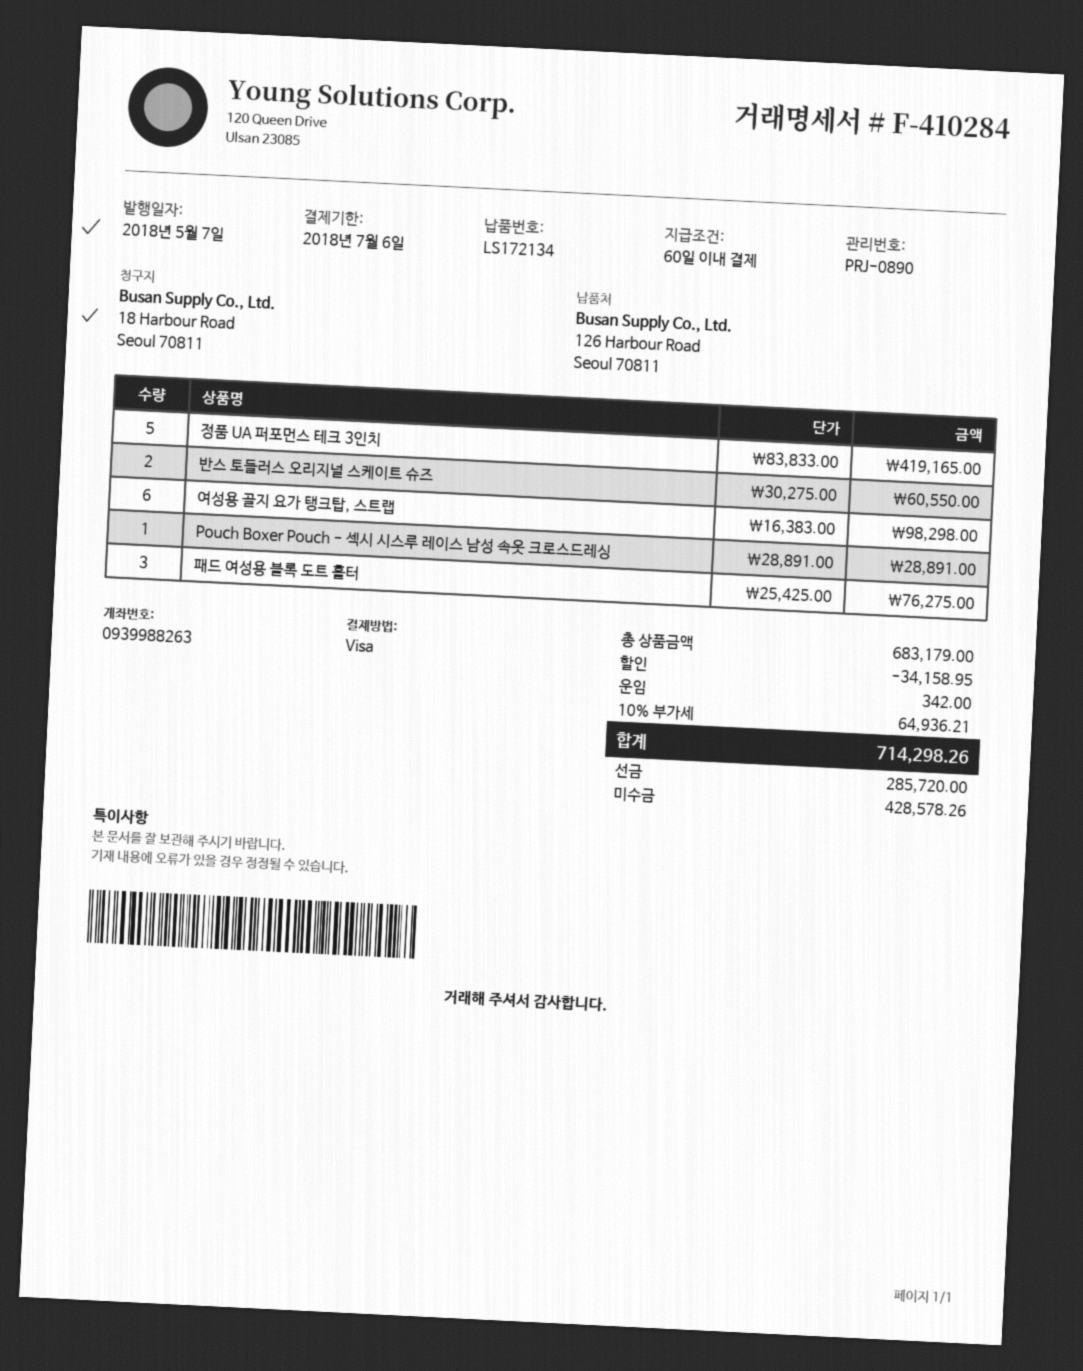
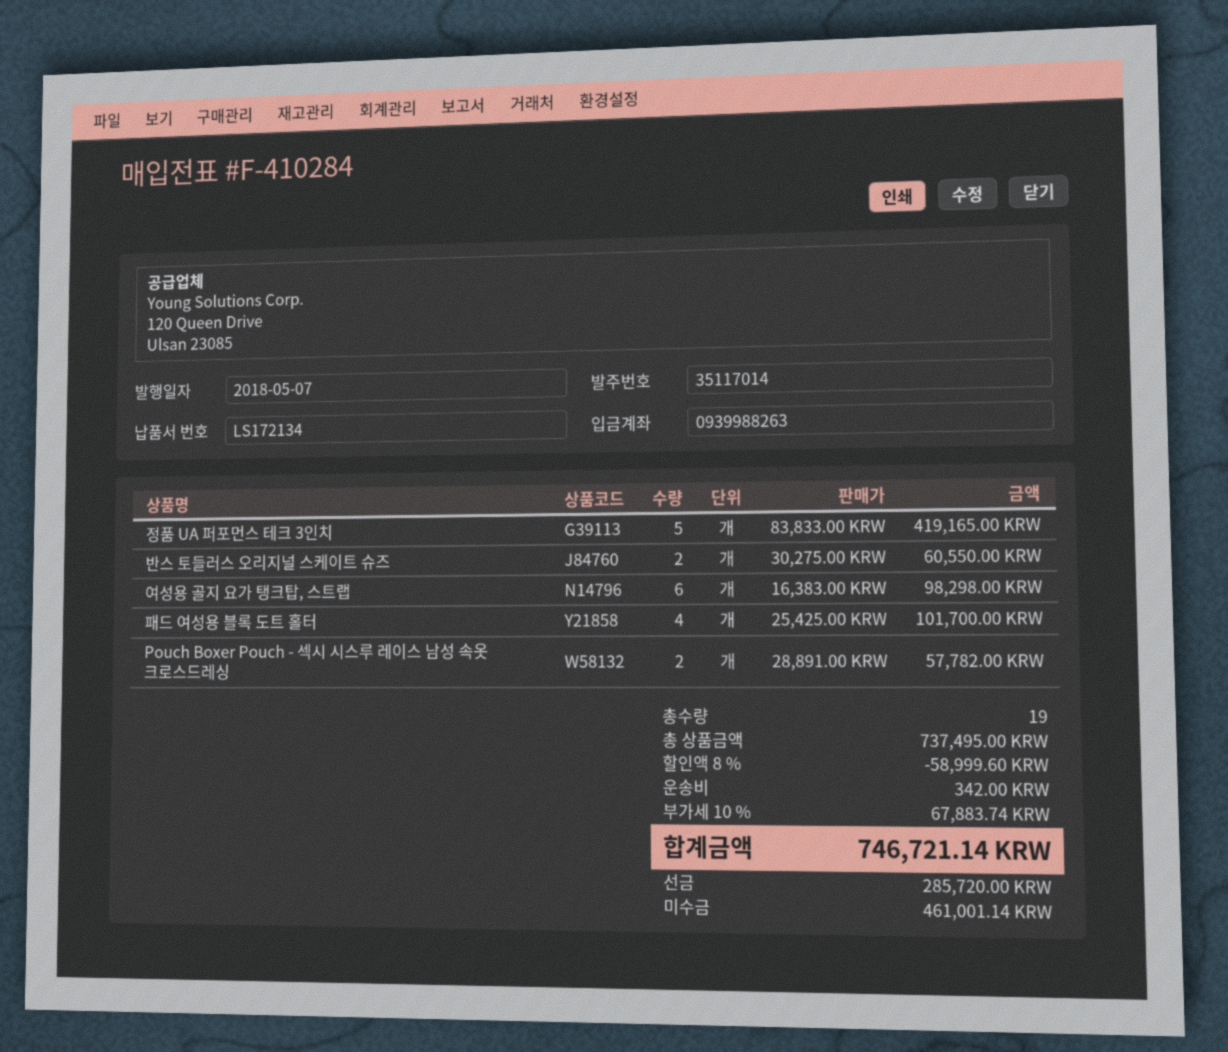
Pouch Boxer Pouch - 섹시 시스루 레이스 남성 속옷 크로스드레싱: 1 x 28891.00 = 28891.00 -> 2 x 28891.00 = 57782.00
패드 여성용 블록 도트 홀터: 3 x 25425.00 = 76275.00 -> 4 x 25425.00 = 101700.00
subtotal: 683179.00 -> 737495.00
discount: 34158.95 -> 58999.60
tax: 10% = 64936.21 -> 10% = 67883.74
total: 714298.26 -> 746721.14
balance: 428578.26 -> 461001.14

